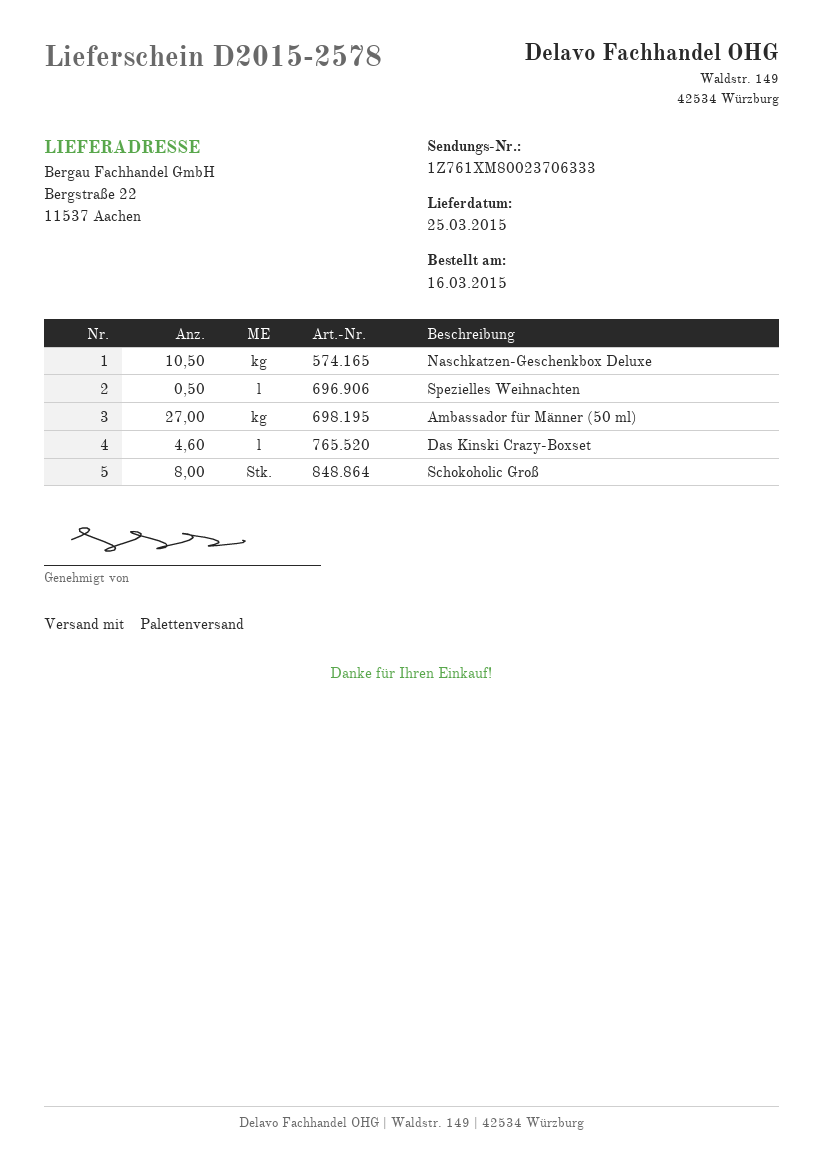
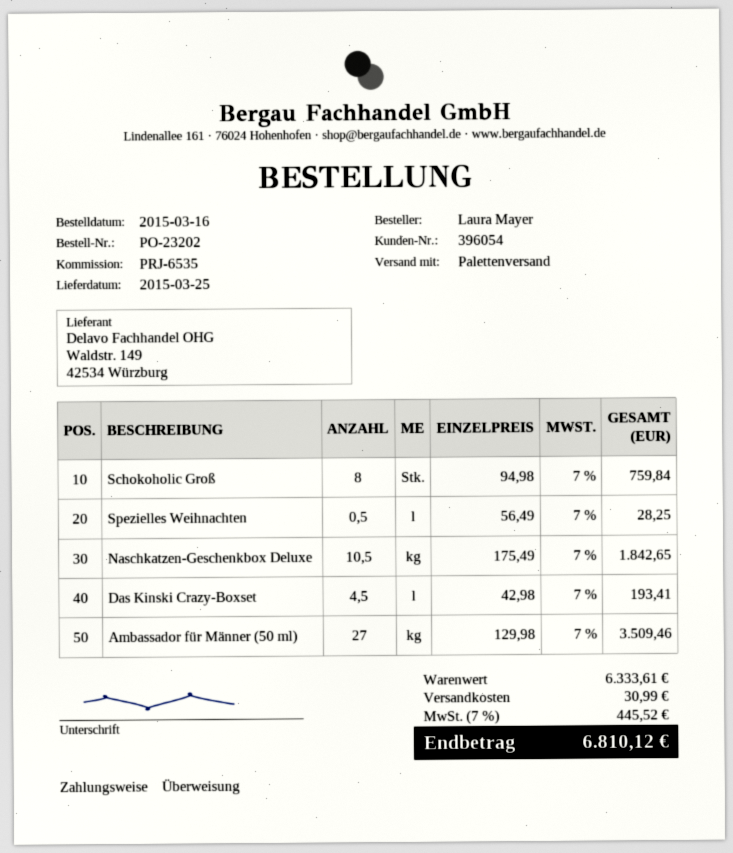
Das Kinski Crazy-Boxset: 4.6 -> 4.5

